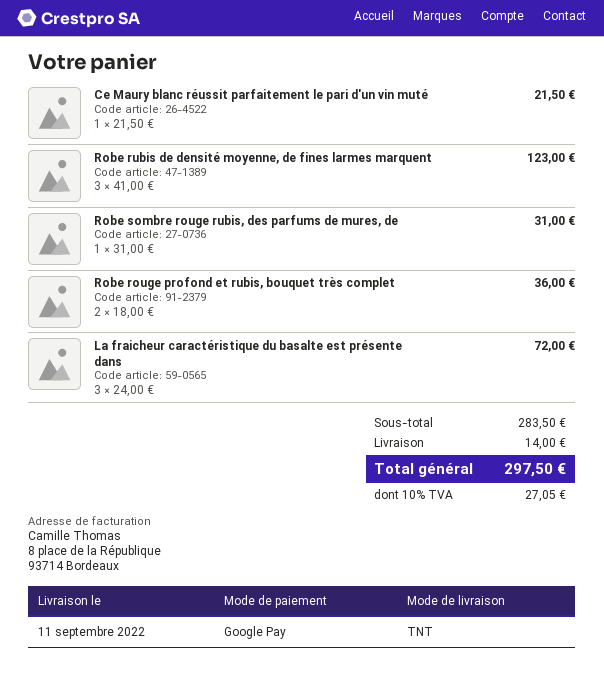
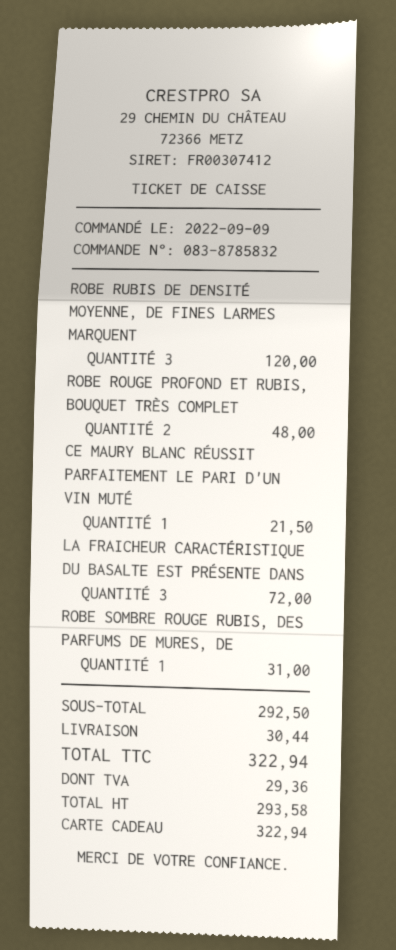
payment method: Google Pay -> gift card
Robe rubis de densité moyenne, de fines larmes marquent: 3 for 123.00 -> 3 for 120.00
Robe rouge profond et rubis, bouquet très complet: 2 for 36.00 -> 2 for 48.00
subtotal: 283.50 -> 292.50
shipping: 14.00 -> 30.44
tax: 27.05 -> 29.36
total: 297.50 -> 322.94

